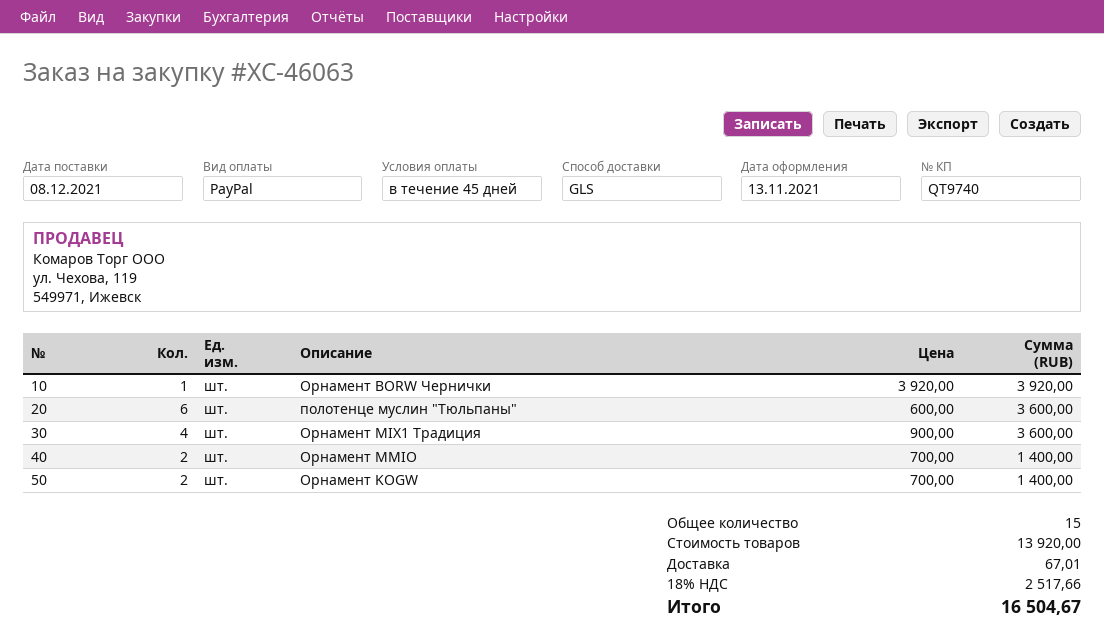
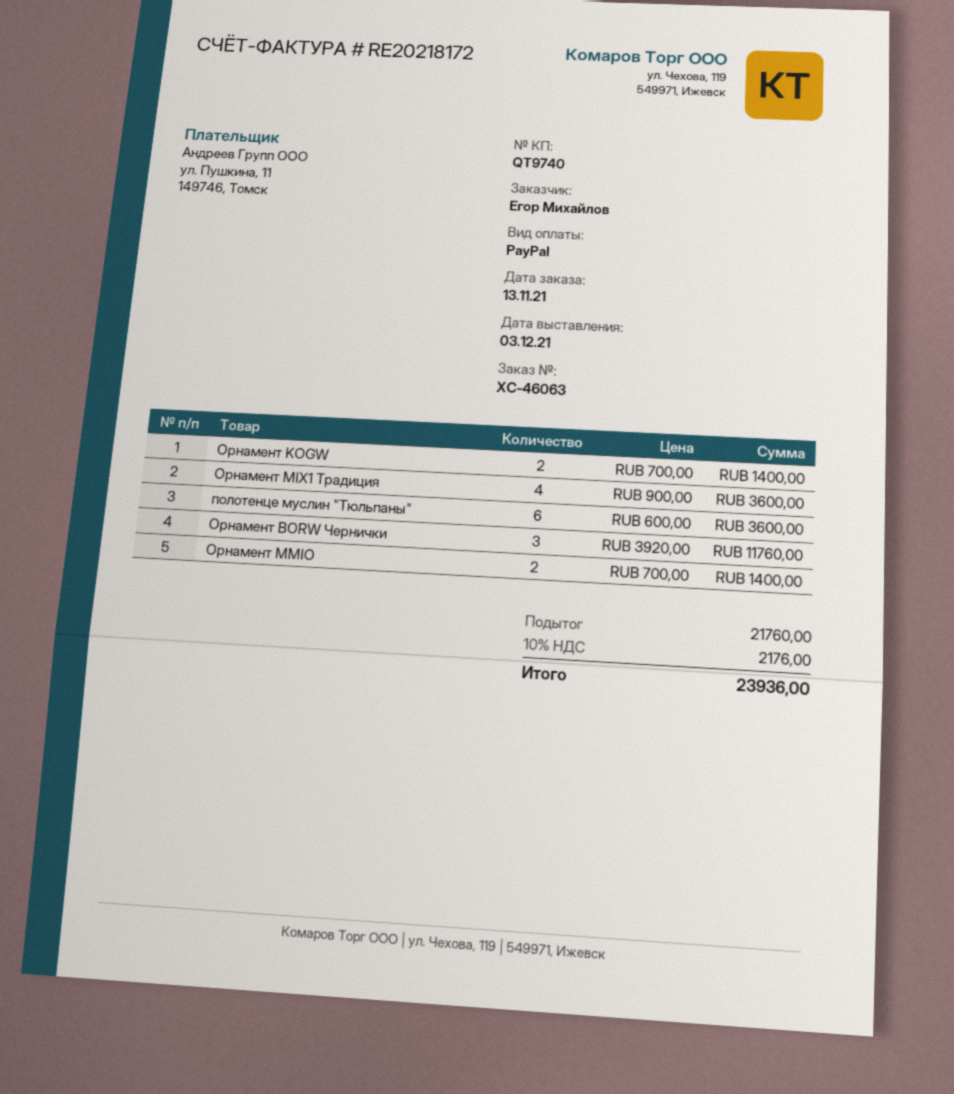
Орнамент BORW Чернички: 1 x 3920.00 = 3920.00 -> 3 x 3920.00 = 11760.00
subtotal: 13920.00 -> 21760.00
shipping: 67.01 -> none
tax: 18% = 2517.66 -> 10% = 2176.00
total: 16504.67 -> 23936.00

